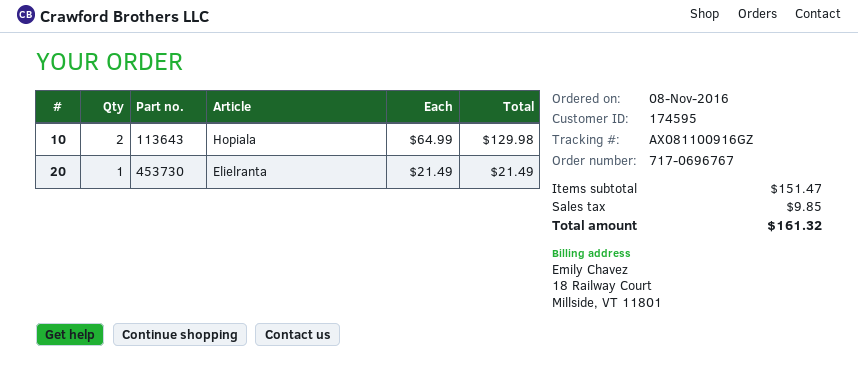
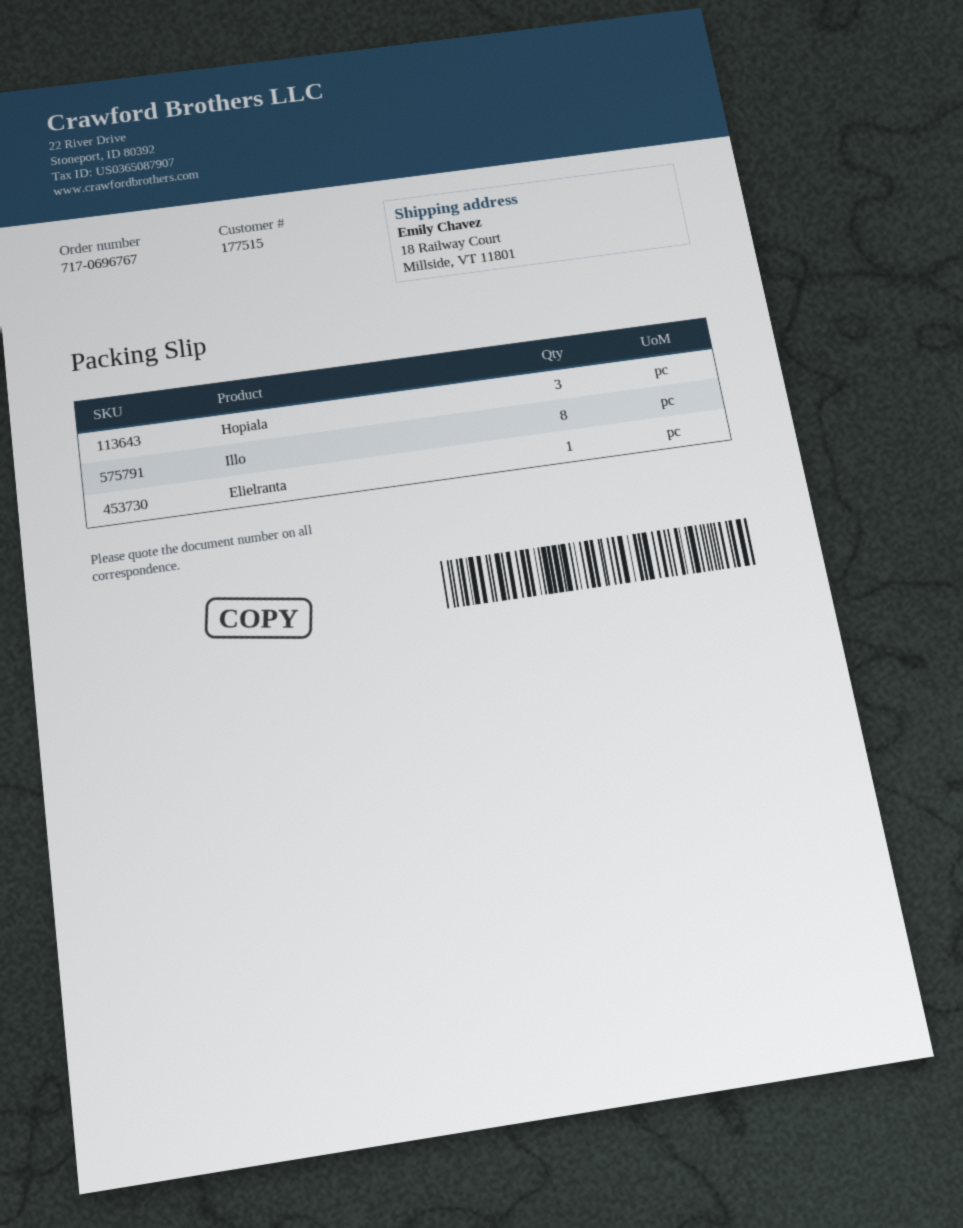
customer number: 174595 -> 177515
Hopiala: 2 -> 3
Illo: none -> 8

